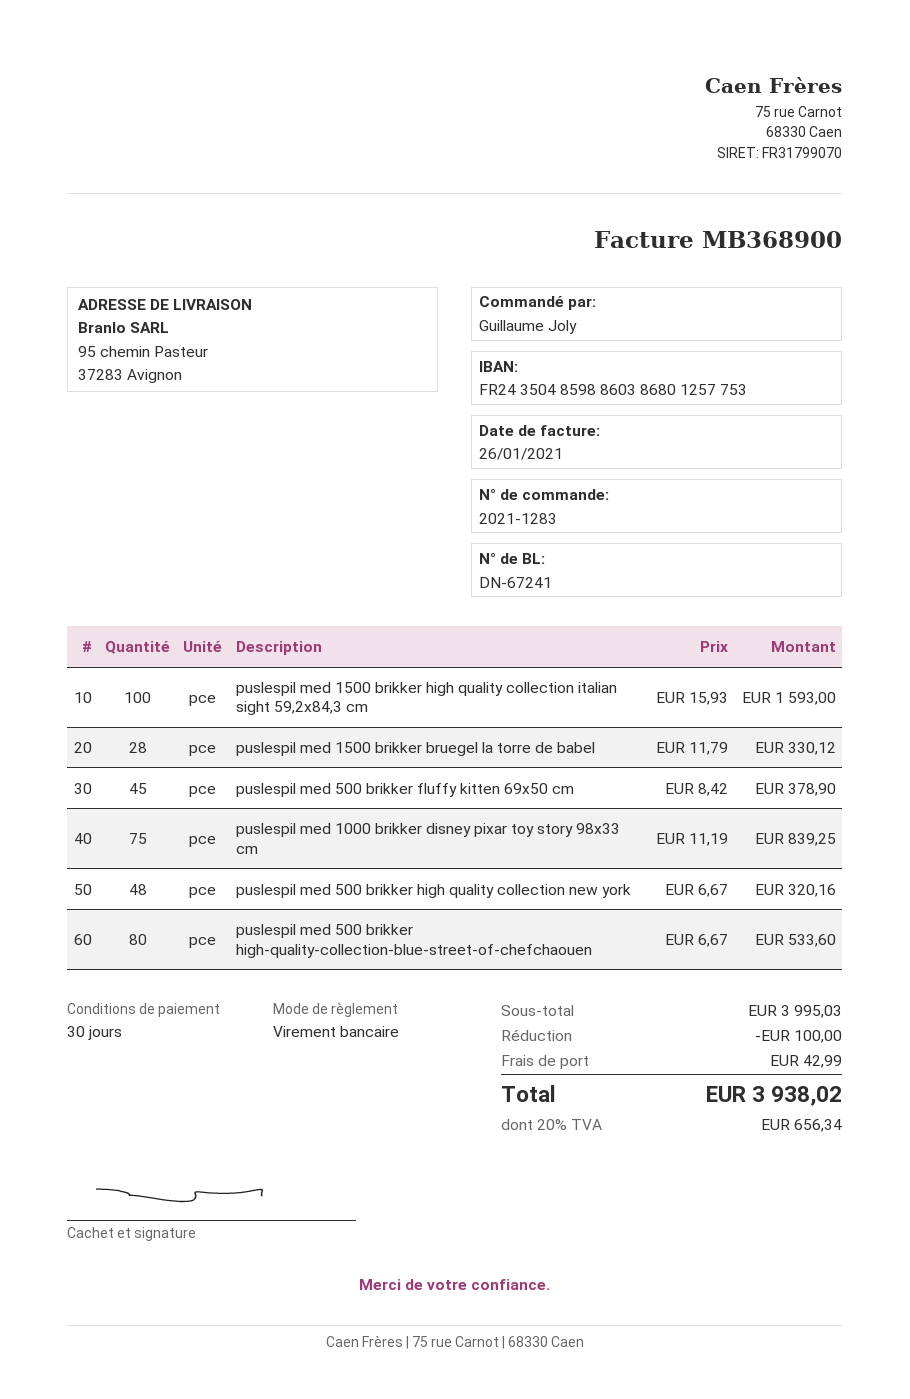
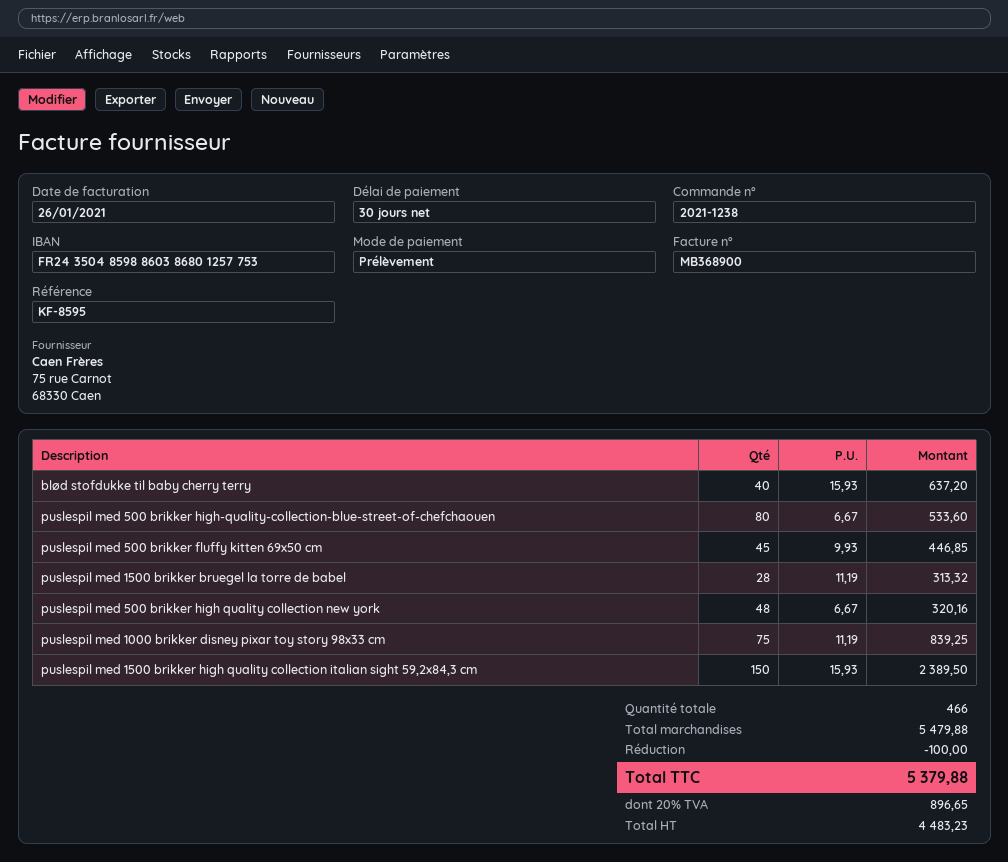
order number: 2021-1283 -> 2021-1238
payment method: bank transfer -> direct debit
puslespil med 1500 brikker high quality collection italian sight 59,2x84,3 cm: 100 x 15.93 = 1593.00 -> 150 x 15.93 = 2389.50
puslespil med 1500 brikker bruegel la torre de babel: 28 x 11.79 = 330.12 -> 28 x 11.19 = 313.32
puslespil med 500 brikker fluffy kitten 69x50 cm: 45 x 8.42 = 378.90 -> 45 x 9.93 = 446.85
blød stofdukke til baby cherry terry: none -> 40 x 15.93 = 637.20
subtotal: 3995.03 -> 5479.88
shipping: 42.99 -> none
tax: 20% = 656.34 -> 20% = 896.65
total: 3938.02 -> 5379.88

